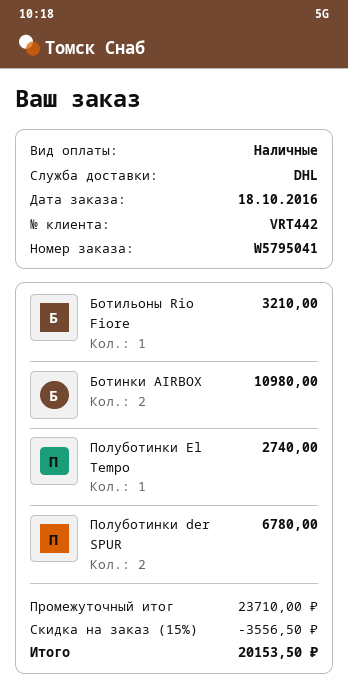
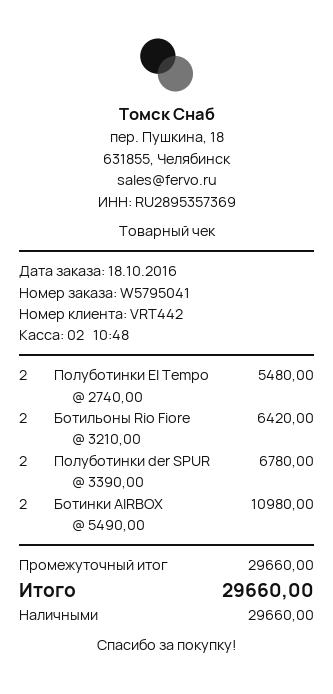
Ботильоны Rio Fiore: 1 for 3210.00 -> 2 for 6420.00
Полуботинки El Tempo: 1 for 2740.00 -> 2 for 5480.00
subtotal: 23710.00 -> 29660.00
discount: 15% = 3556.50 -> none
total: 20153.50 -> 29660.00

